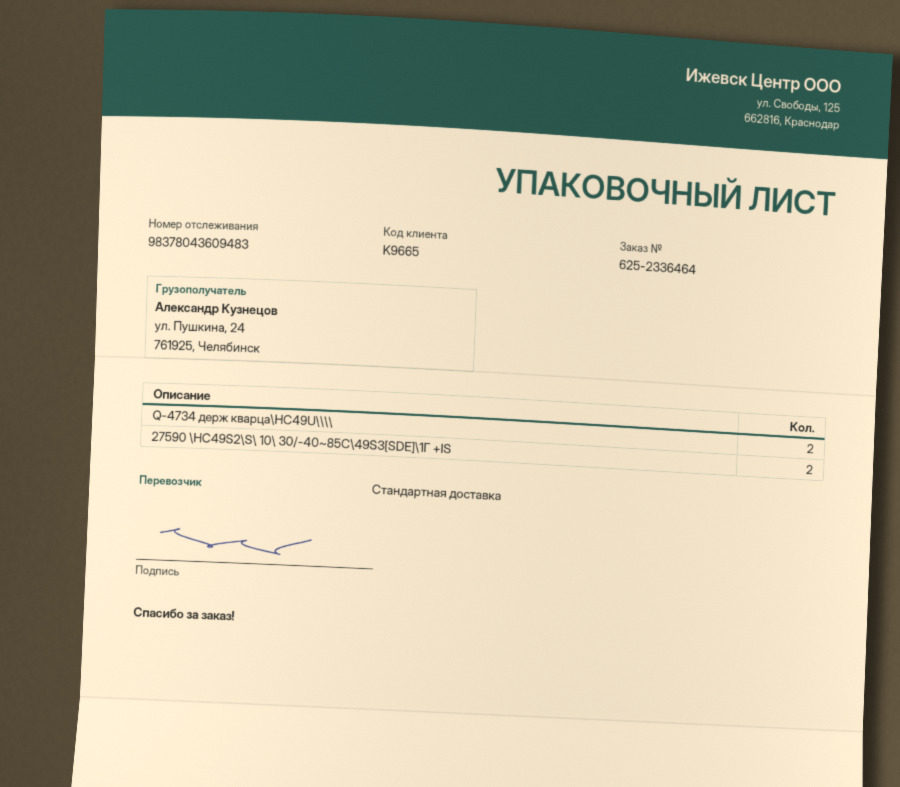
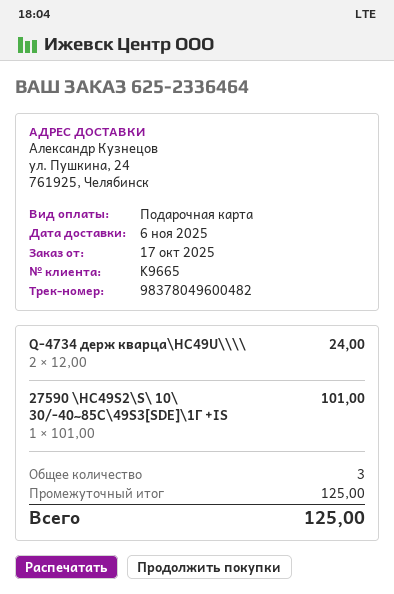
tracking number: 98378043609483 -> 98378049600482
27590 \HC49S2\S\ 10\ 30/-40~85C\49S3[SDE]\1Г +IS: 2 -> 1

